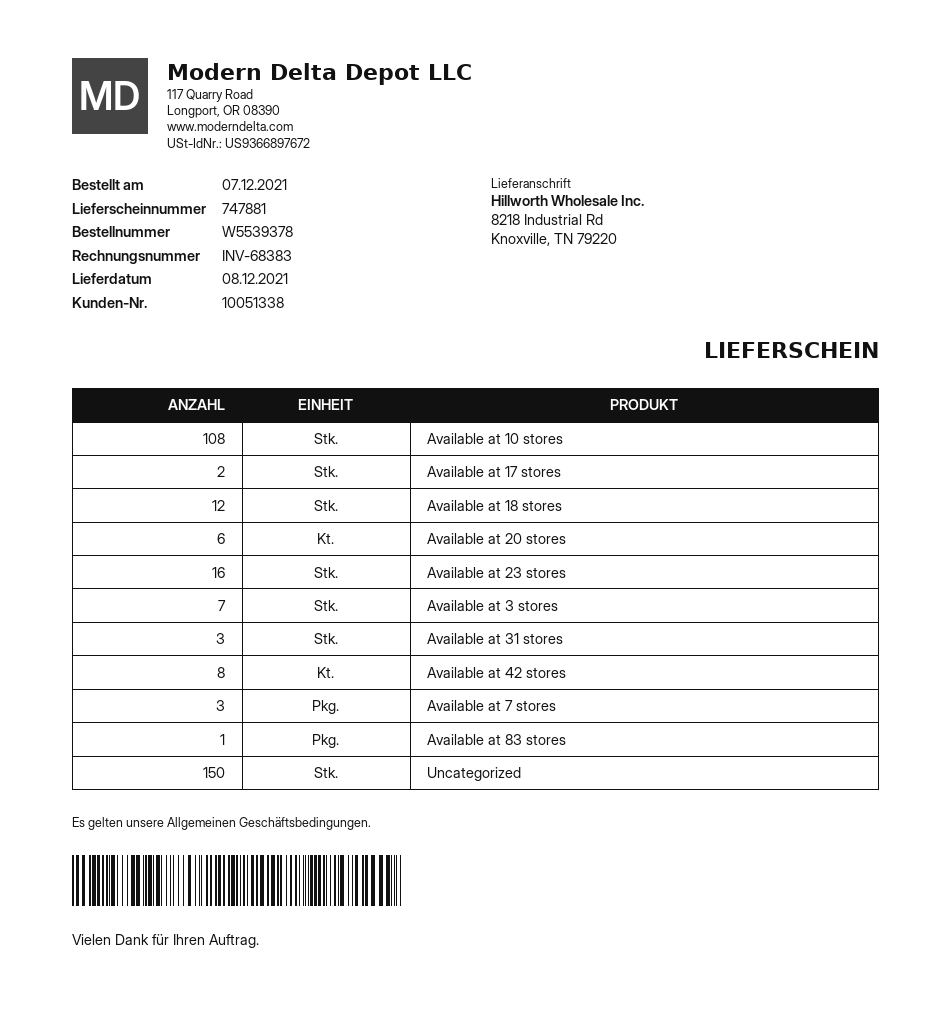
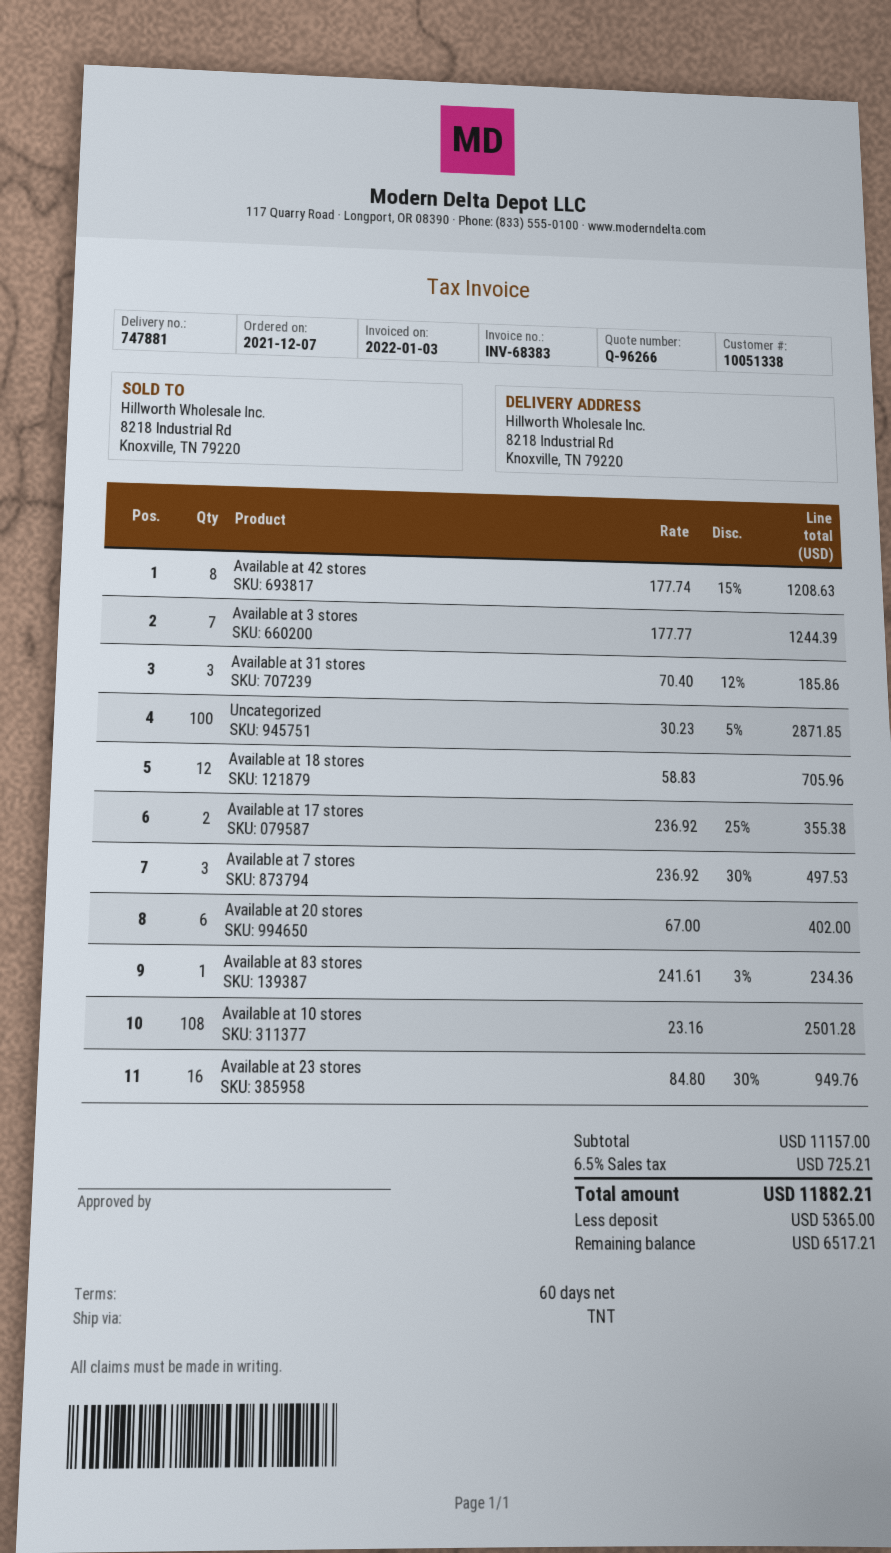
Uncategorized: 150 -> 100

